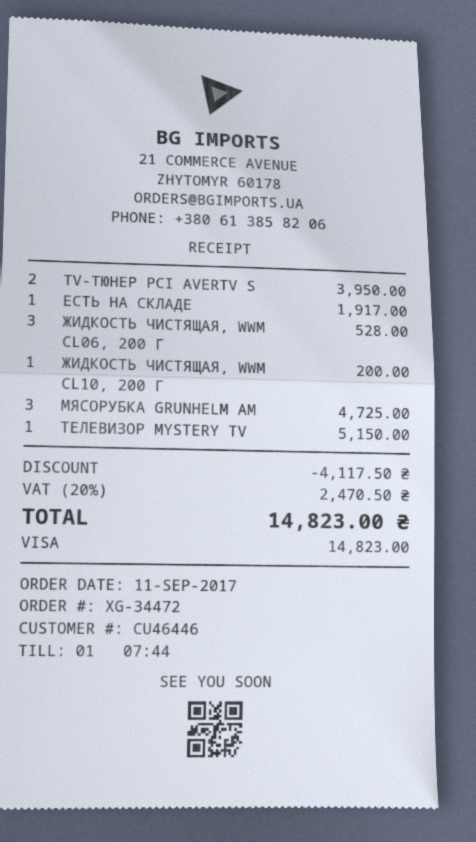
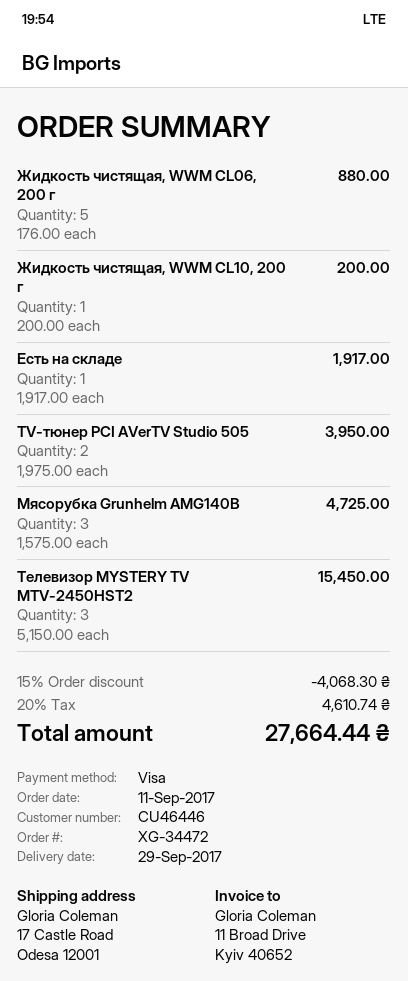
ЖИДКОСТЬ ЧИСТЯЩАЯ, WWM CL06, 200 Г: 3 for 528.00 -> 5 for 880.00
ТЕЛЕВИЗОР MYSTERY TV: 1 for 5150.00 -> 3 for 15450.00
discount: 4117.50 -> 4068.30
tax: 20% = 2470.50 -> 20% = 4610.74
total: 14823.00 -> 27664.44

